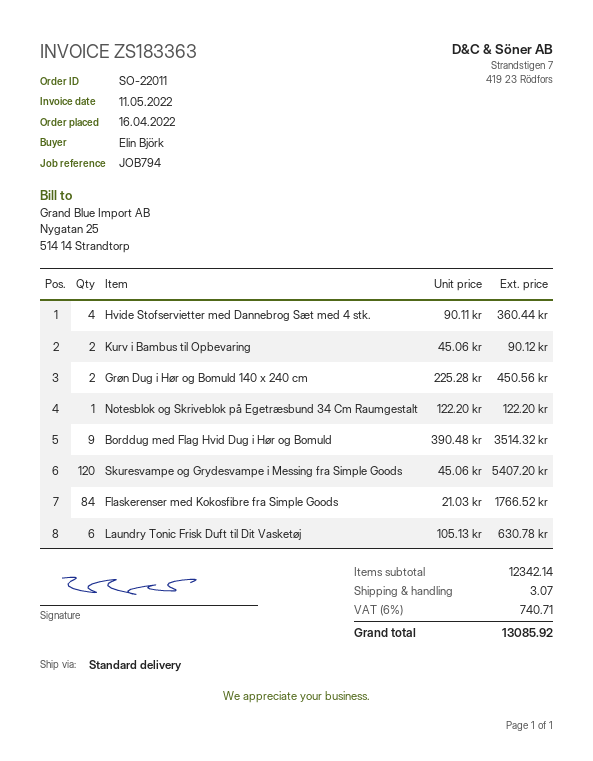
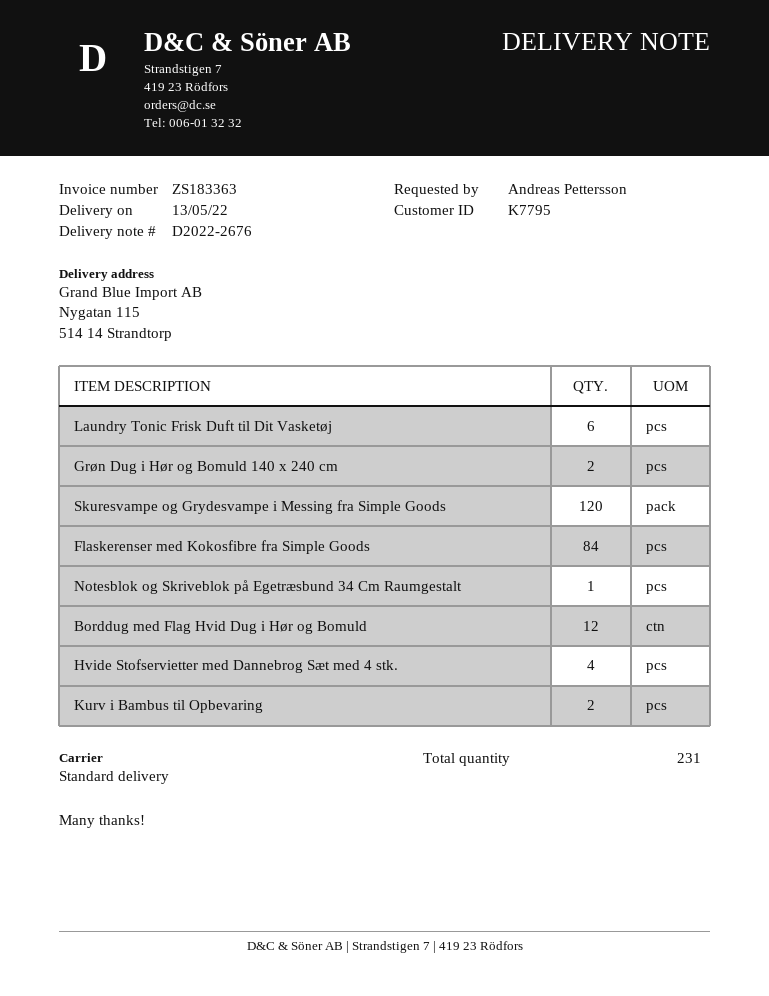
ordered by: Elin Björk -> Andreas Pettersson
Borddug med Flag Hvid Dug i Hør og Bomuld: 9 -> 12

